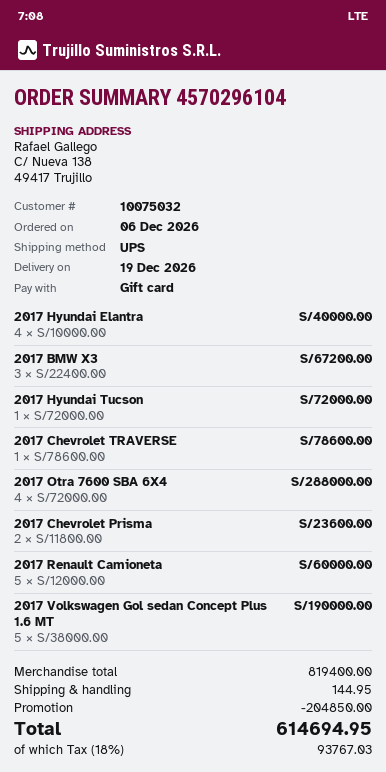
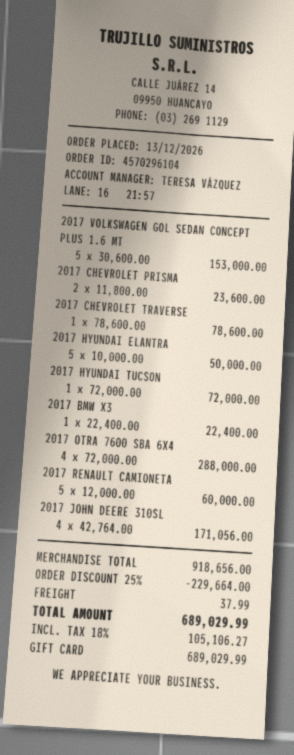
order date: 2026-12-06 -> 2026-12-13
2017 Hyundai Elantra: 4 x 10000.00 = 40000.00 -> 5 x 10000.00 = 50000.00
2017 BMW X3: 3 x 22400.00 = 67200.00 -> 1 x 22400.00 = 22400.00
2017 Volkswagen Gol sedan Concept Plus 1.6 MT: 5 x 38000.00 = 190000.00 -> 5 x 30600.00 = 153000.00
2017 JOHN DEERE 310SL: none -> 4 x 42764.00 = 171056.00
subtotal: 819400.00 -> 918656.00
discount: 204850.00 -> 229664.00
shipping: 144.95 -> 37.99
tax: 18% = 93767.03 -> 18% = 105106.27
total: 614694.95 -> 689029.99

